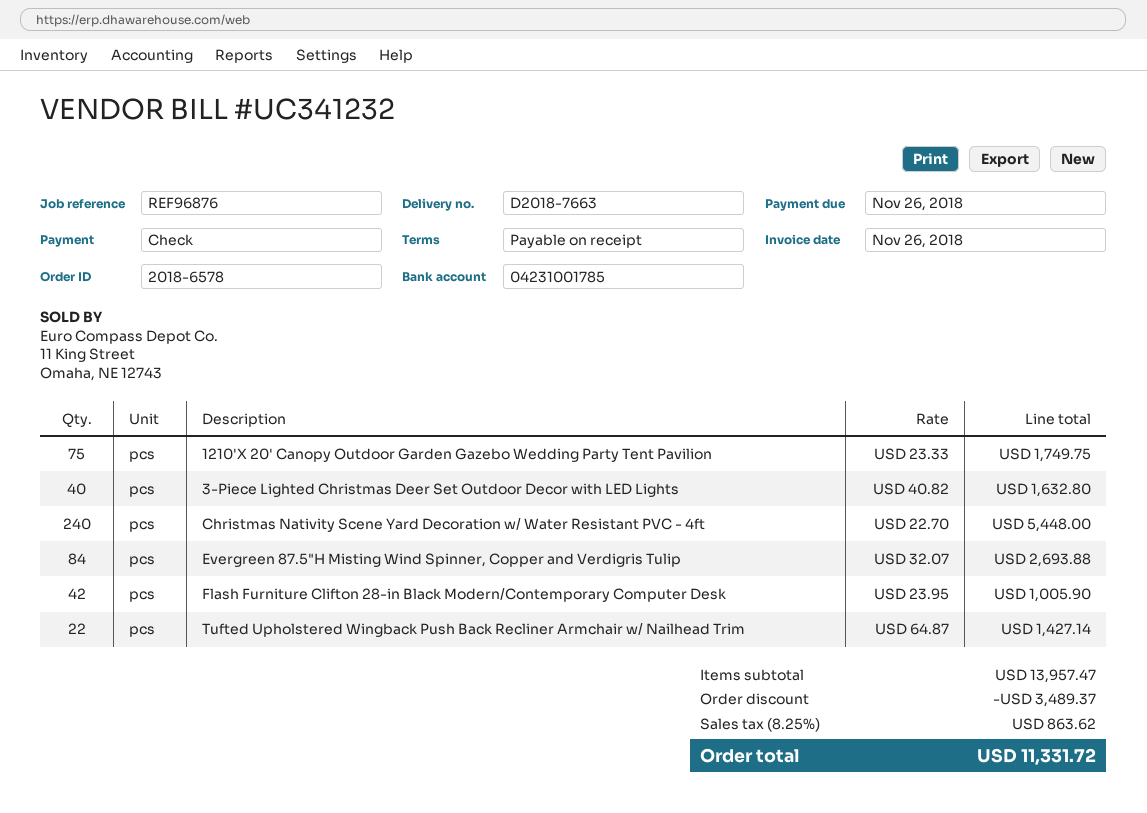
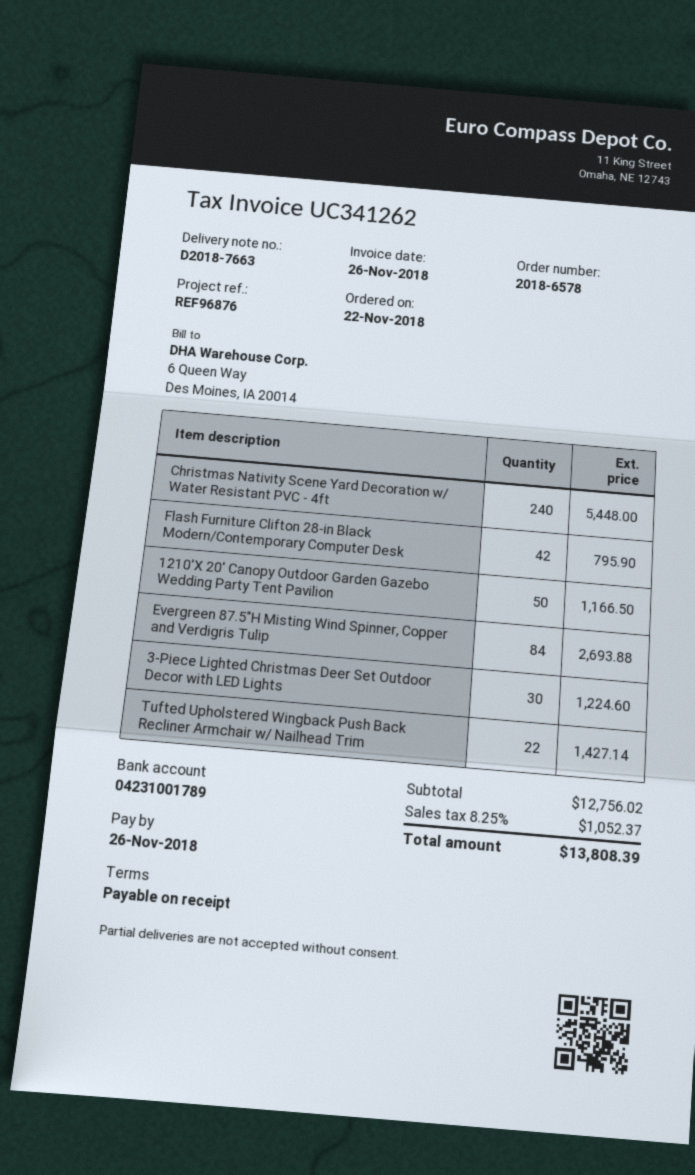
invoice number: UC341232 -> UC341262
bank account: 04231001785 -> 04231001789
1210'X 20' Canopy Outdoor Garden Gazebo Wedding Party Tent Pavilion: 75 for 1749.75 -> 50 for 1166.50
3-Piece Lighted Christmas Deer Set Outdoor Decor with LED Lights: 40 for 1632.80 -> 30 for 1224.60
Flash Furniture Clifton 28-in Black Modern/Contemporary Computer Desk: 42 for 1005.90 -> 42 for 795.90
subtotal: 13957.47 -> 12756.02
discount: 3489.37 -> none
tax: 8.25% = 863.62 -> 8.25% = 1052.37
total: 11331.72 -> 13808.39

